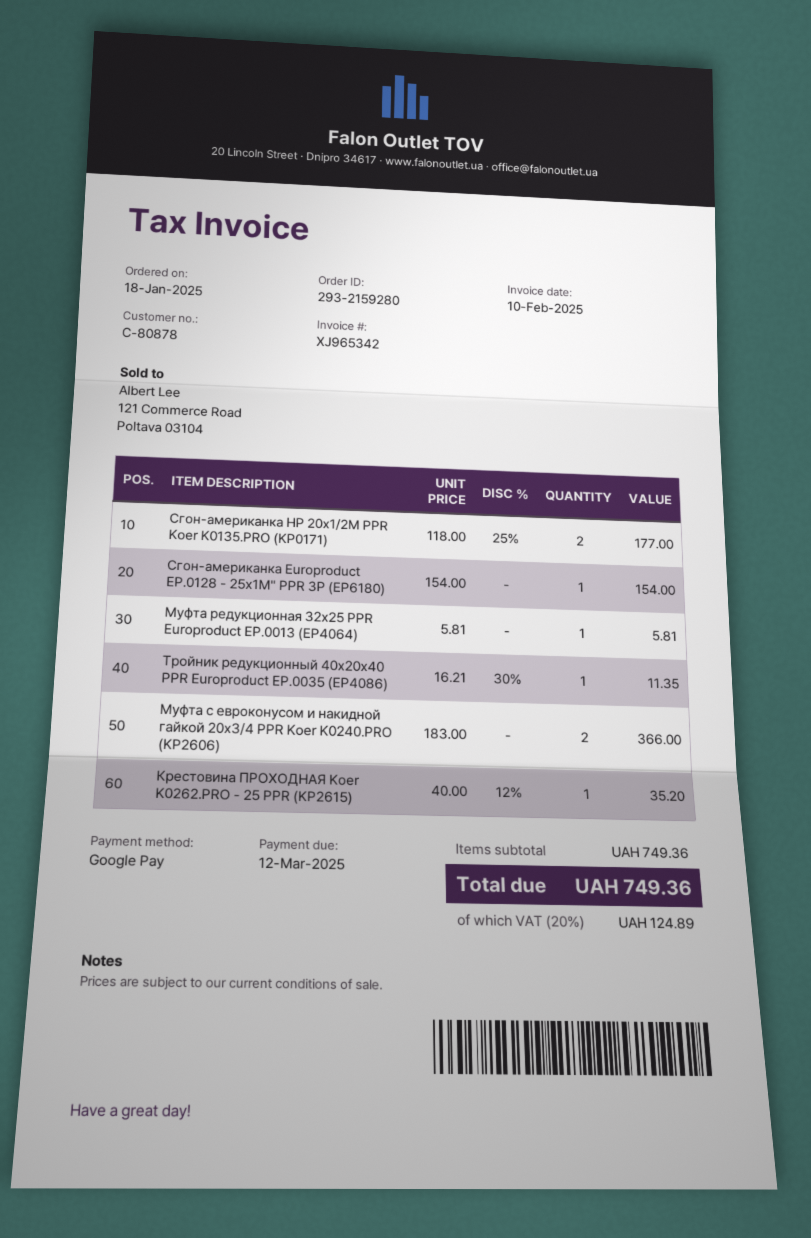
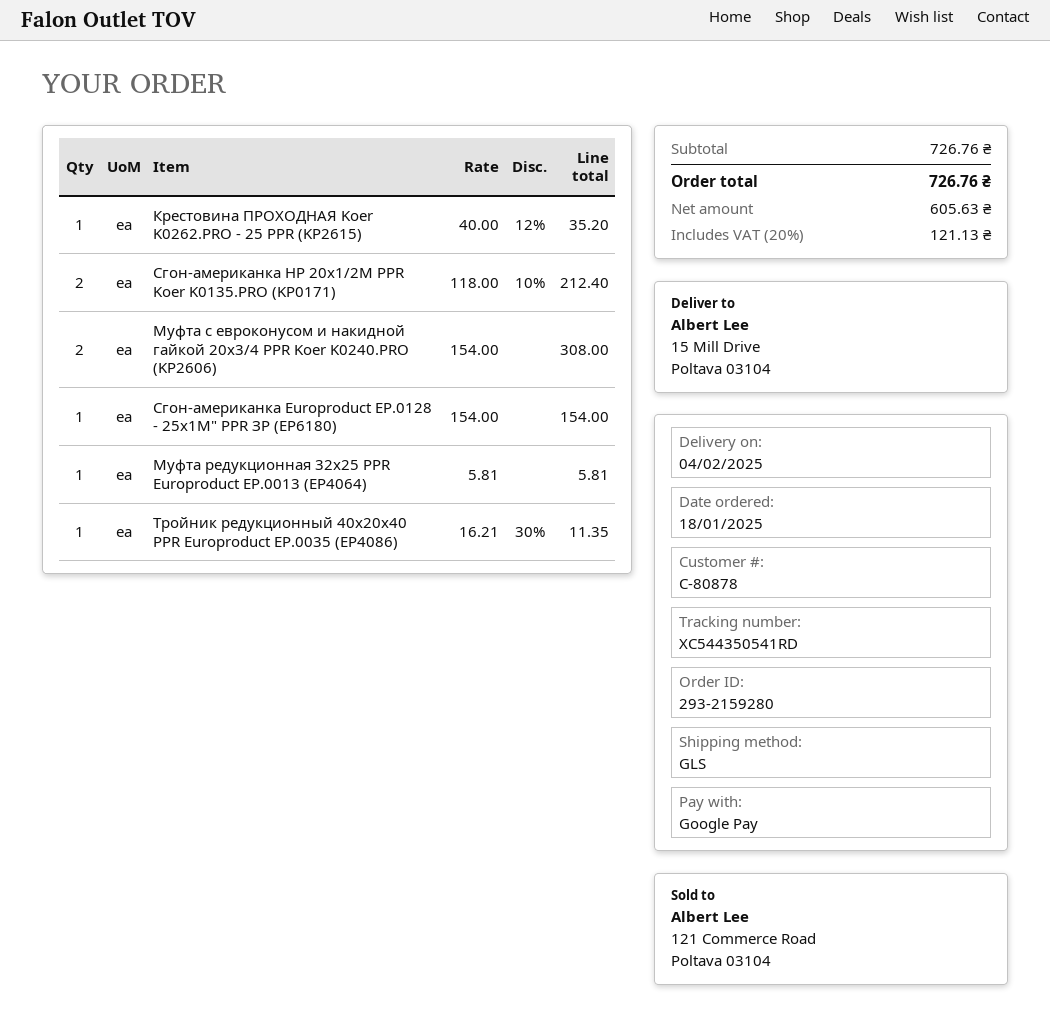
Сгон-американка НР 20x1/2M PPR Koer K0135.PRO (KP0171): 2 x 118.00 - 25% = 177.00 -> 2 x 118.00 - 10% = 212.40
Муфта с евроконусом и накидной гайкой 20x3/4 PPR Koer K0240.PRO (KP2606): 2 x 183.00 = 366.00 -> 2 x 154.00 = 308.00
subtotal: 749.36 -> 726.76
tax: 20% = 124.89 -> 20% = 121.13
total: 749.36 -> 726.76

